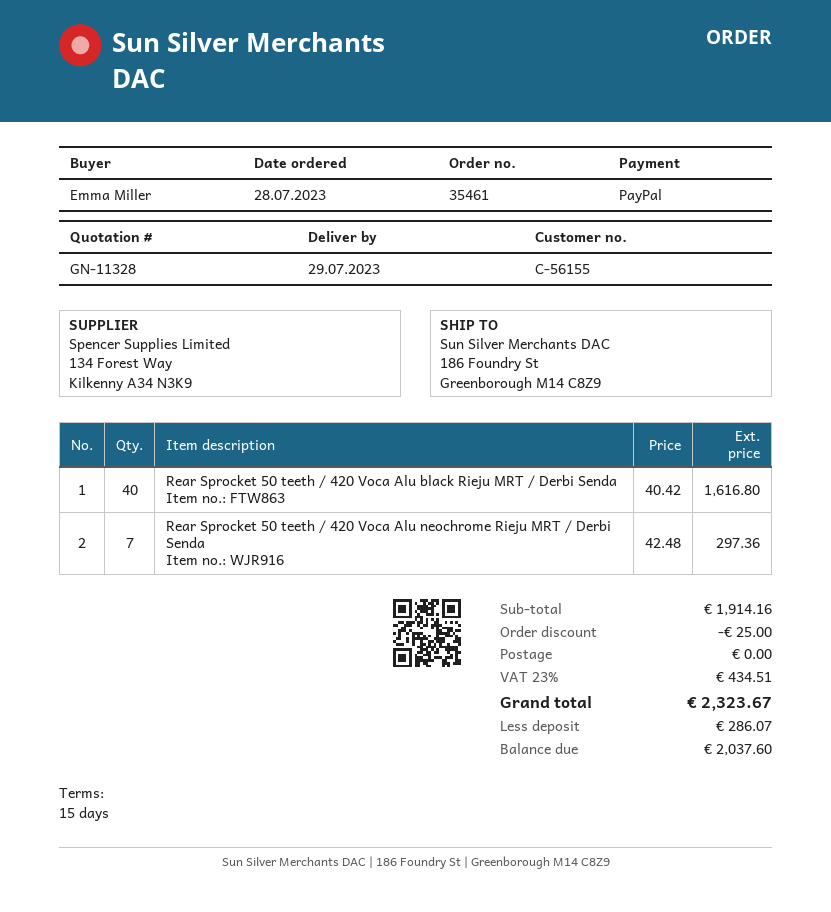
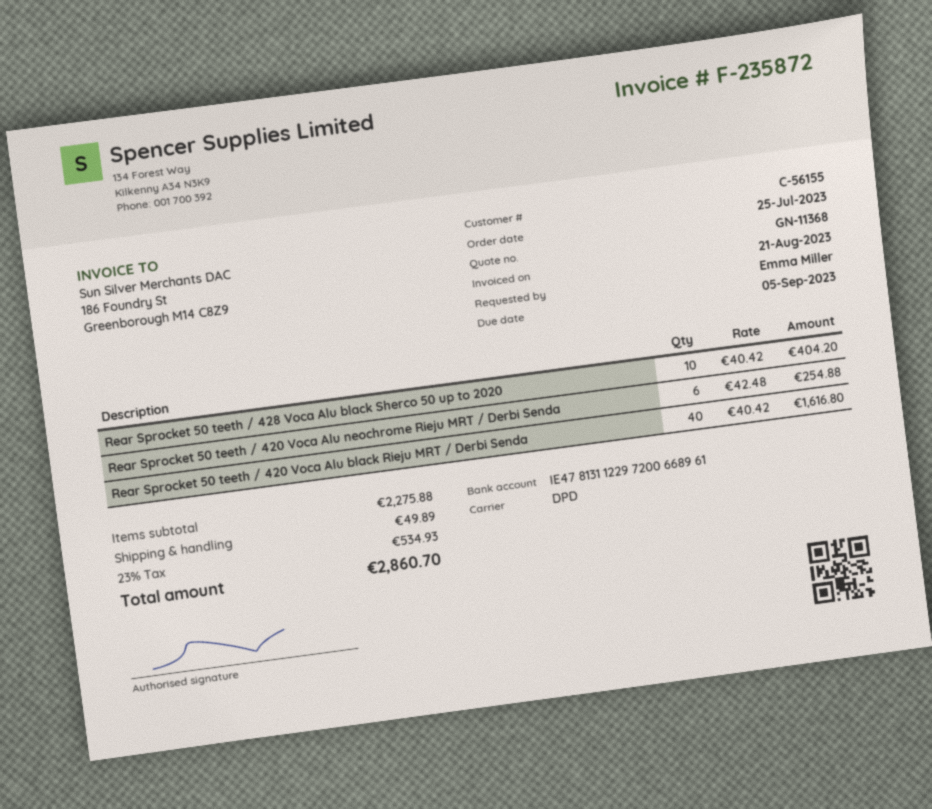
quote number: GN-11328 -> GN-11368
order date: 2023-07-28 -> 2023-07-25
Rear Sprocket 50 teeth / 420 Voca Alu neochrome Rieju MRT / Derbi Senda: 7 x 42.48 = 297.36 -> 6 x 42.48 = 254.88
Rear Sprocket 50 teeth / 428 Voca Alu black Sherco 50 up to 2020: none -> 10 x 40.42 = 404.20
subtotal: 1914.16 -> 2275.88
discount: 25.00 -> none
shipping: 0.00 -> 49.89
tax: 23% = 434.51 -> 23% = 534.93
total: 2323.67 -> 2860.70

